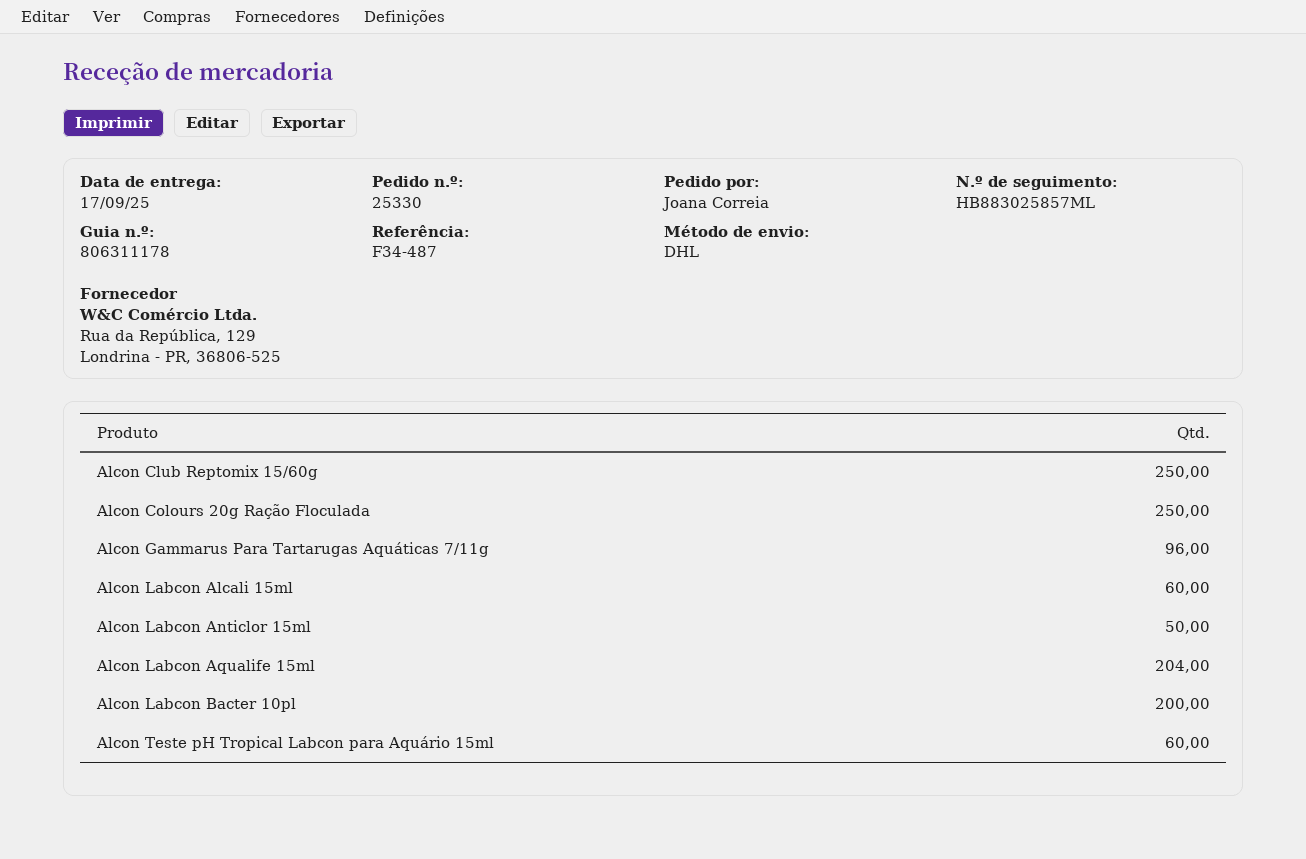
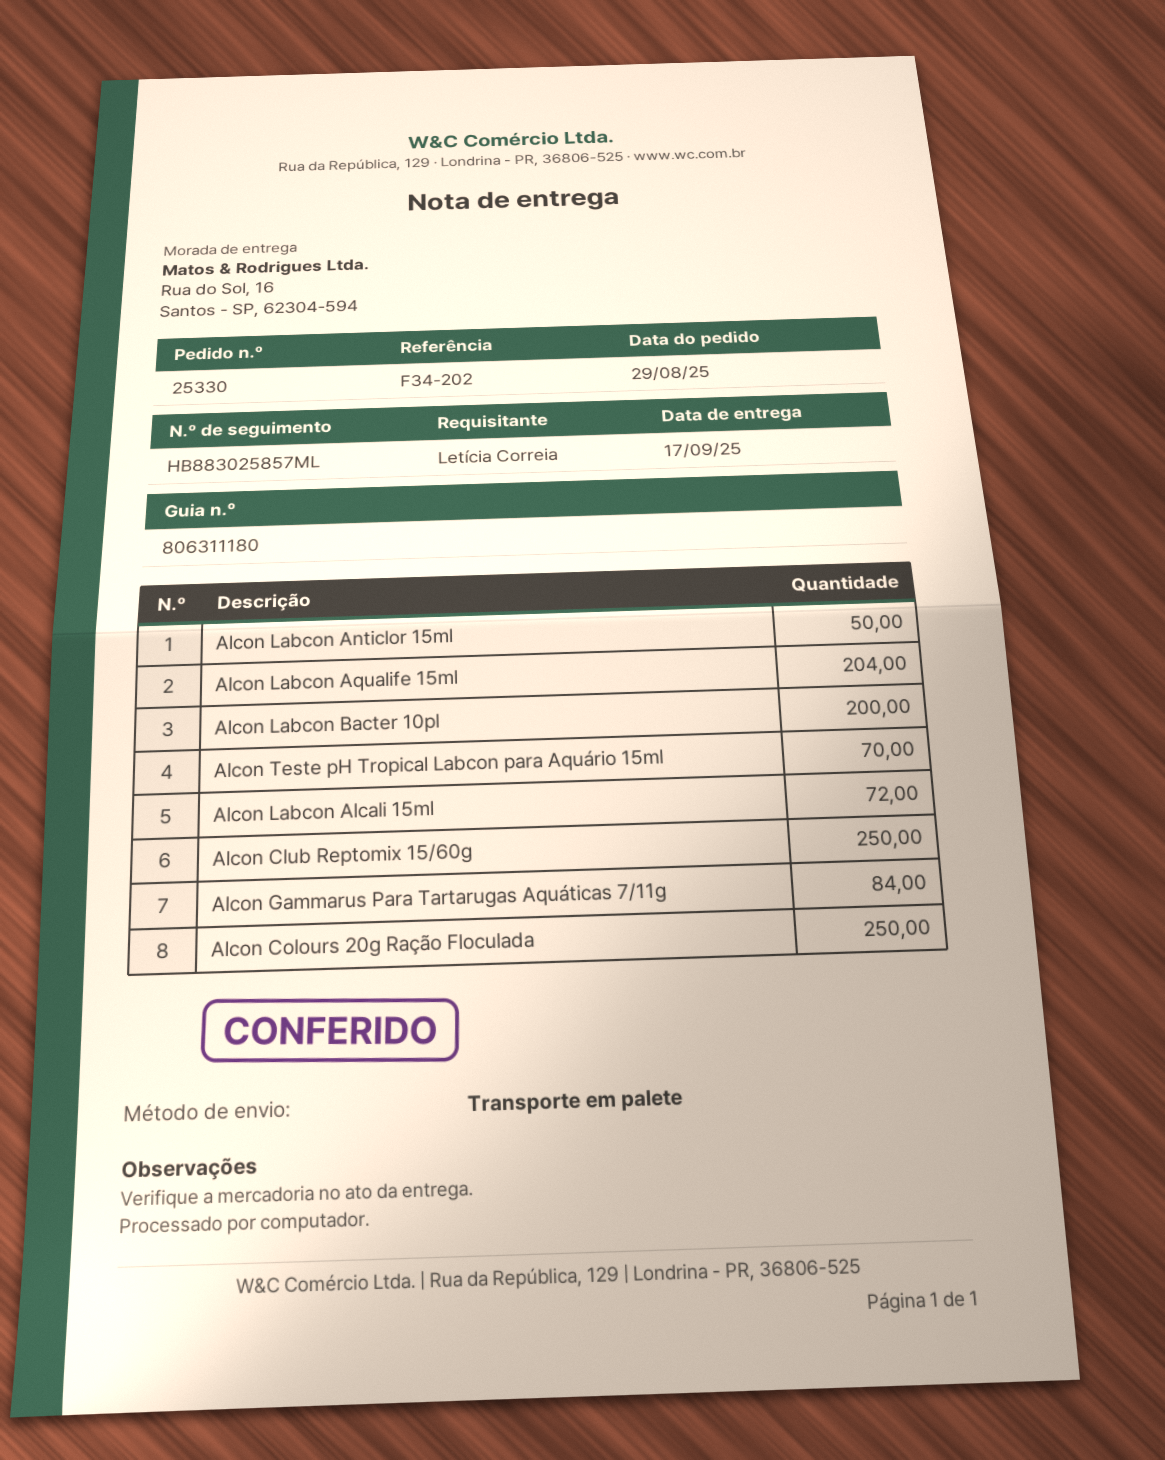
delivery note number: 806311178 -> 806311180
reference: F34-487 -> F34-202
ordered by: Joana Correia -> Letícia Correia
shipping method: DHL -> pallet freight
Alcon Gammarus Para Tartarugas Aquáticas 7/11g: 96 -> 84
Alcon Labcon Alcali 15ml: 60 -> 72
Alcon Teste pH Tropical Labcon para Aquário 15ml: 60 -> 70

